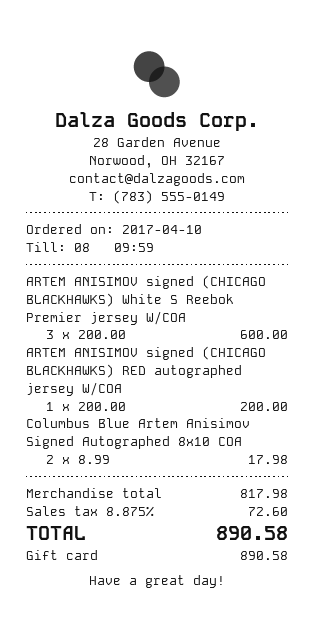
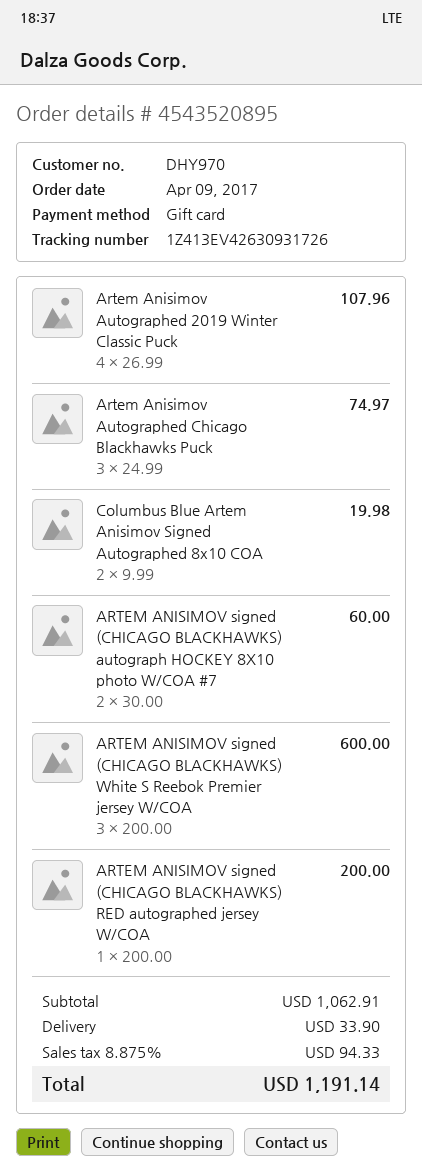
order date: 2017-04-10 -> 2017-04-09
Columbus Blue Artem Anisimov Signed Autographed 8x10 COA: 2 x 8.99 = 17.98 -> 2 x 9.99 = 19.98
Artem Anisimov Autographed 2019 Winter Classic Puck: none -> 4 x 26.99 = 107.96
Artem Anisimov Autographed Chicago Blackhawks Puck: none -> 3 x 24.99 = 74.97
ARTEM ANISIMOV signed (CHICAGO BLACKHAWKS) autograph HOCKEY 8X10 photo W/COA #7: none -> 2 x 30.00 = 60.00
subtotal: 817.98 -> 1062.91
shipping: none -> 33.90
tax: 8.875% = 72.60 -> 8.875% = 94.33
total: 890.58 -> 1191.14

